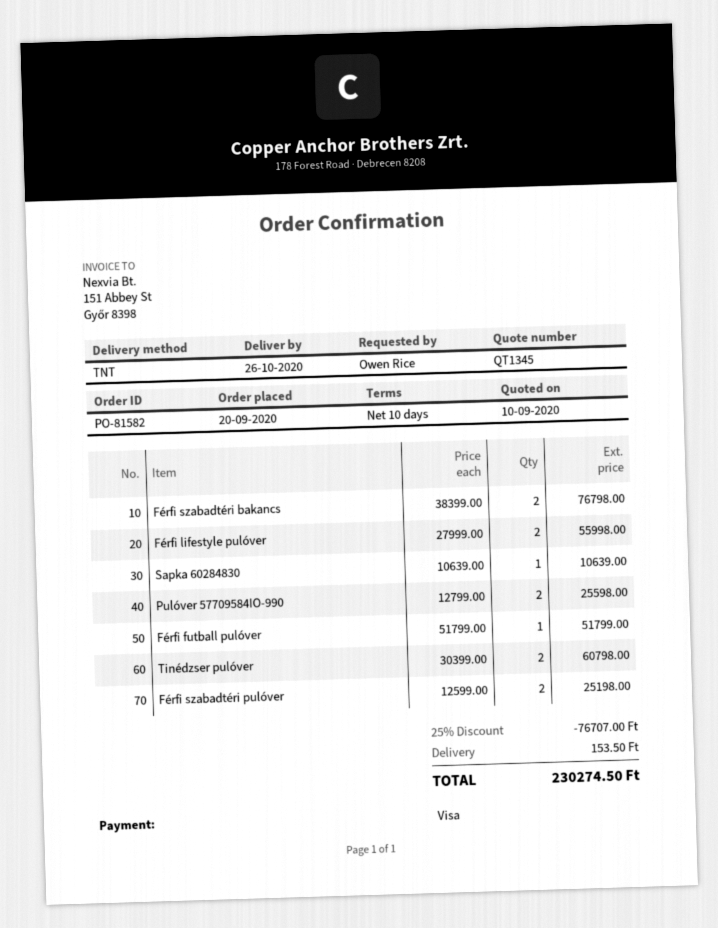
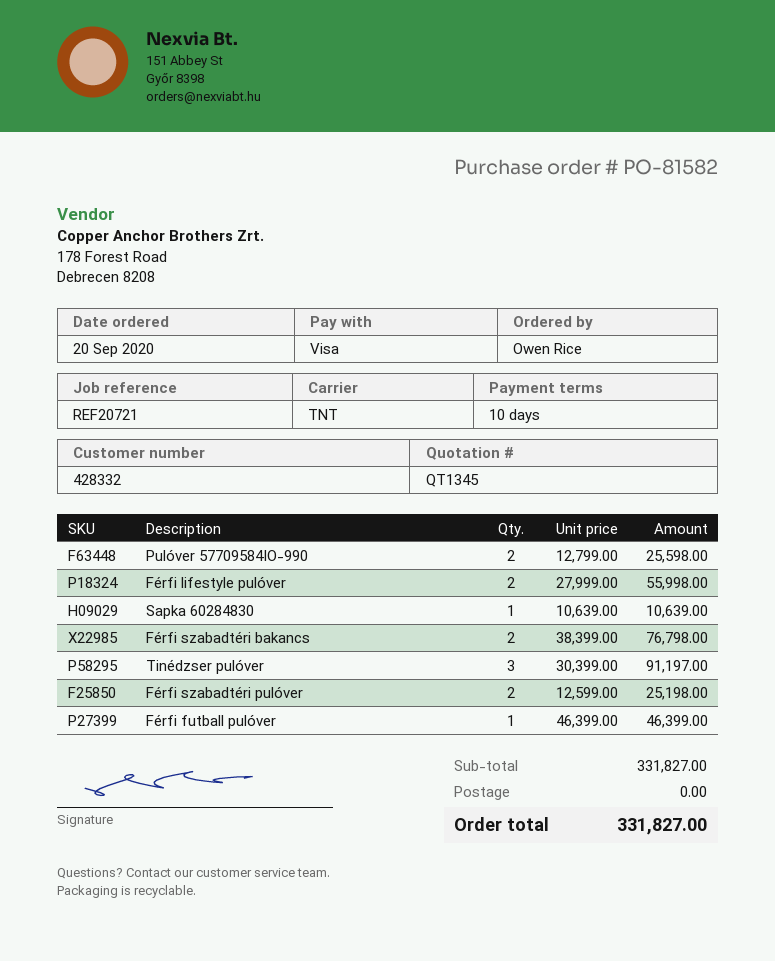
Férfi futball pulóver: 1 x 51799.00 = 51799.00 -> 1 x 46399.00 = 46399.00
Tinédzser pulóver: 2 x 30399.00 = 60798.00 -> 3 x 30399.00 = 91197.00
discount: 25% = 76707.00 -> none
shipping: 153.50 -> 0.00
total: 230274.50 -> 331827.00

